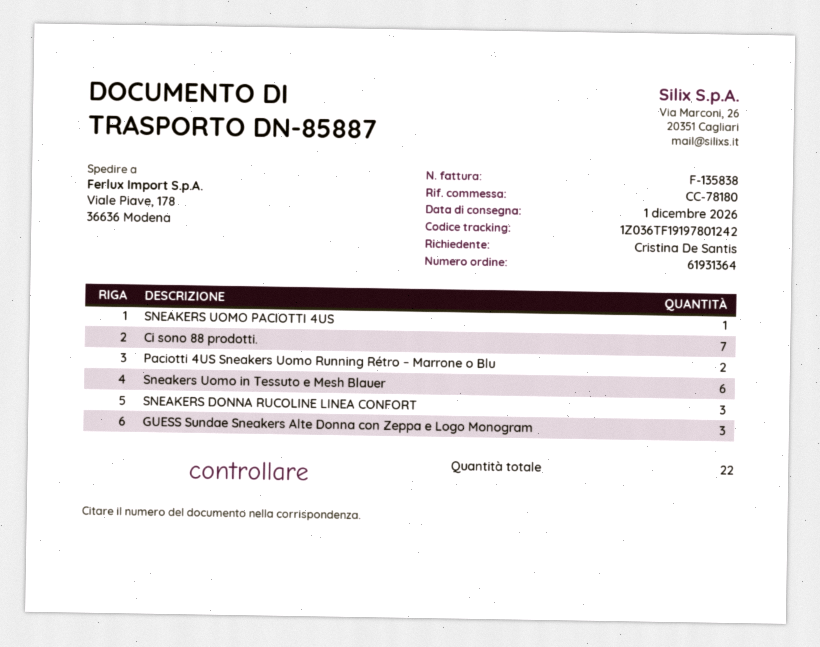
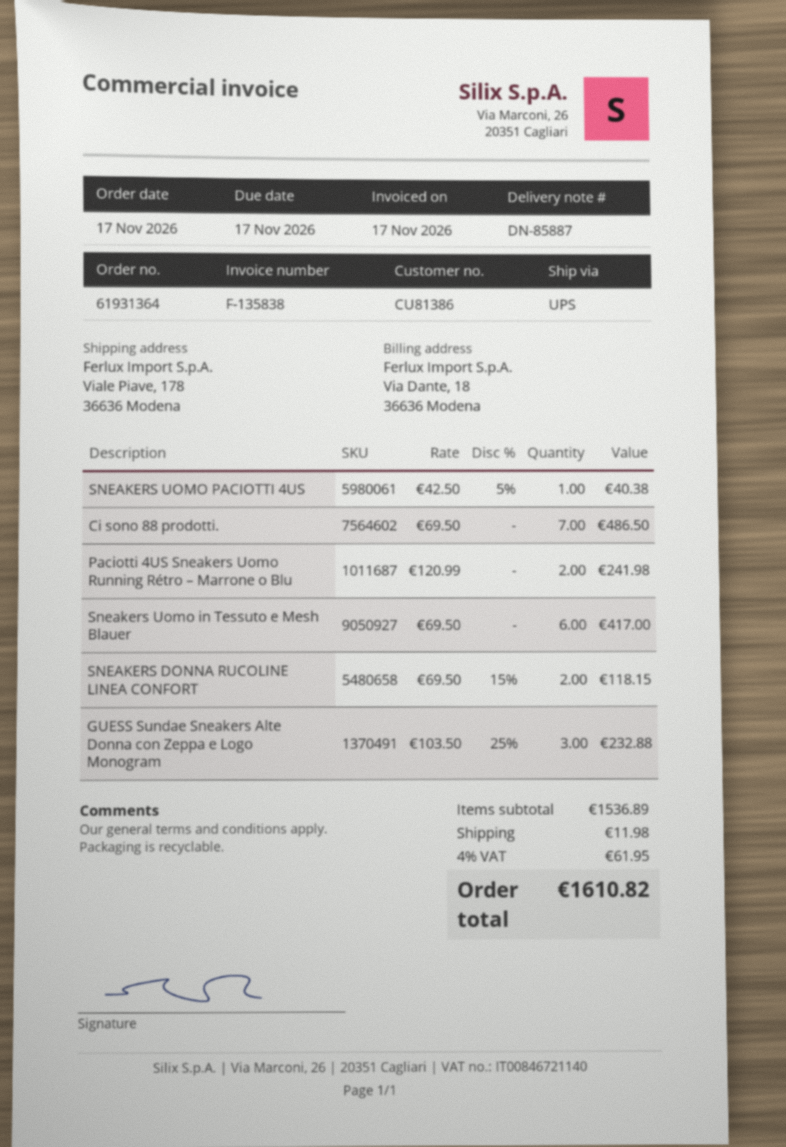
SNEAKERS DONNA RUCOLINE LINEA CONFORT: 3 -> 2

